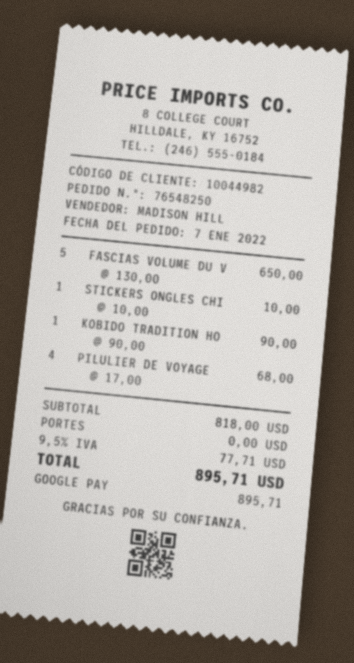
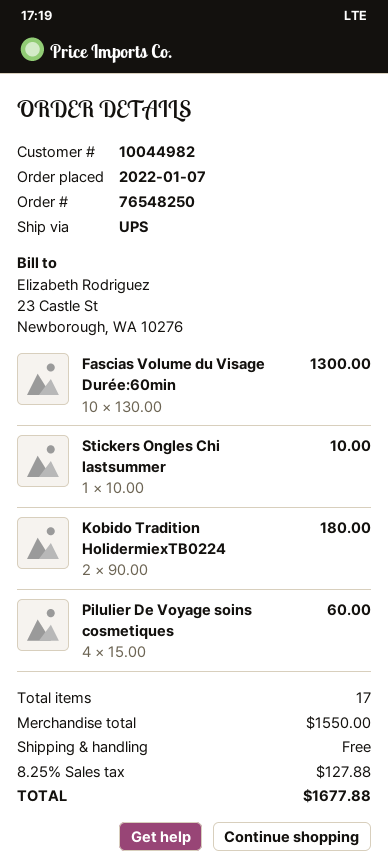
FASCIAS VOLUME DU V: 5 x 130.00 = 650.00 -> 10 x 130.00 = 1300.00
KOBIDO TRADITION HO: 1 x 90.00 = 90.00 -> 2 x 90.00 = 180.00
PILULIER DE VOYAGE: 4 x 17.00 = 68.00 -> 4 x 15.00 = 60.00
subtotal: 818.00 -> 1550.00
tax: 9.5% = 77.71 -> 8.25% = 127.88
total: 895.71 -> 1677.88

